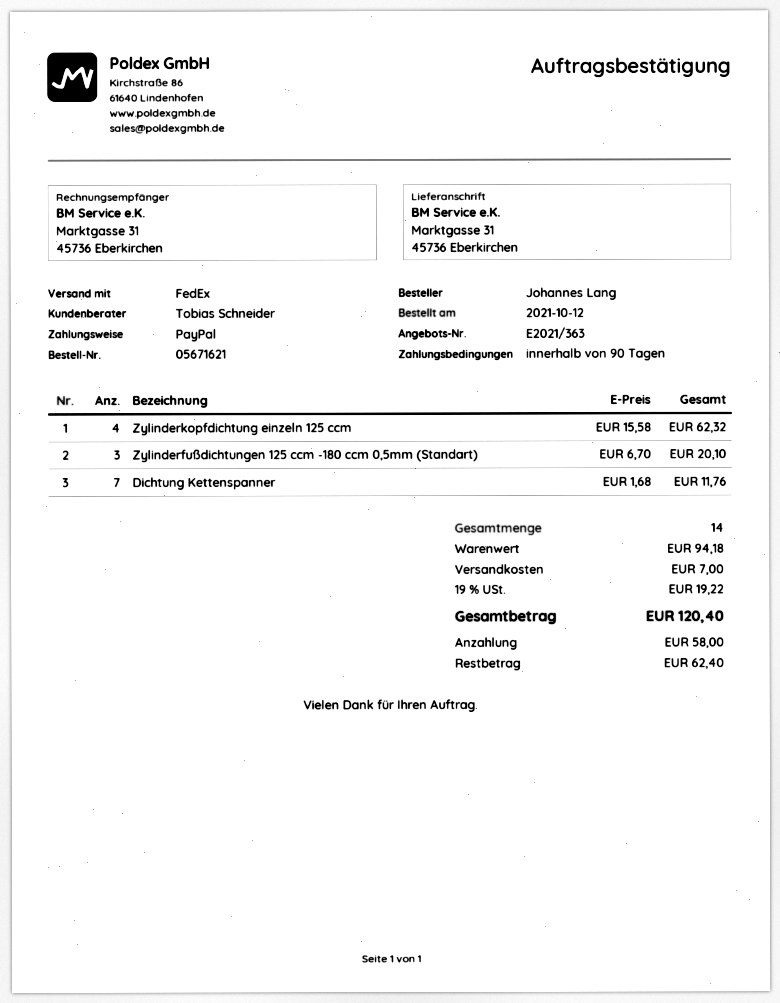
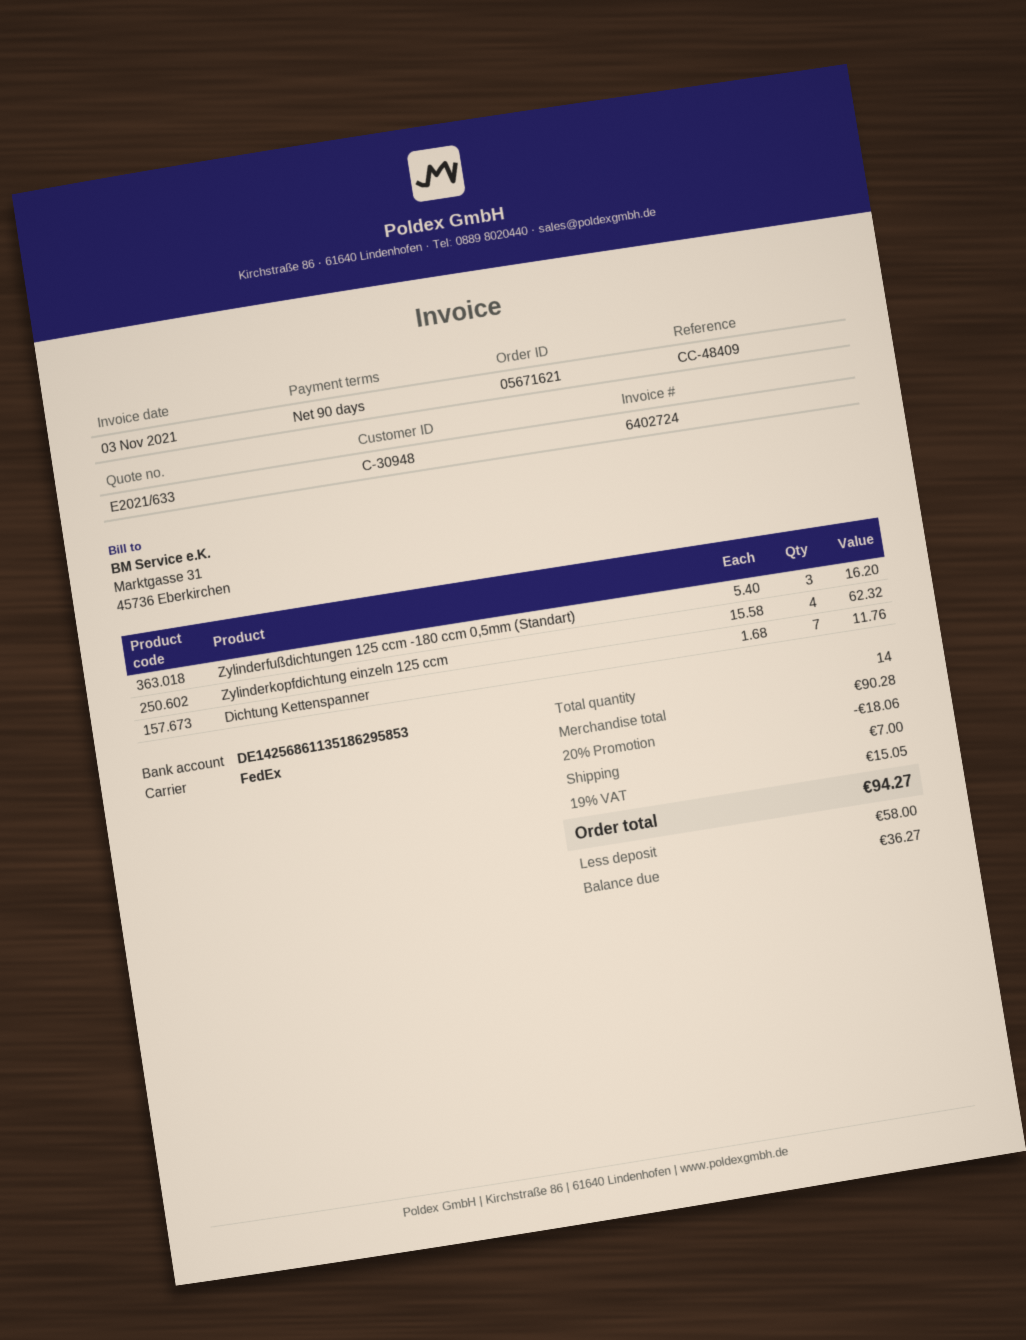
quote number: E2021/363 -> E2021/633
Zylinderfußdichtungen 125 ccm -180 ccm 0,5mm (Standart): 3 x 6.70 = 20.10 -> 3 x 5.40 = 16.20
subtotal: 94.18 -> 90.28
discount: none -> 20% = 18.06
tax: 19% = 19.22 -> 19% = 15.05
total: 120.40 -> 94.27
balance: 62.40 -> 36.27

